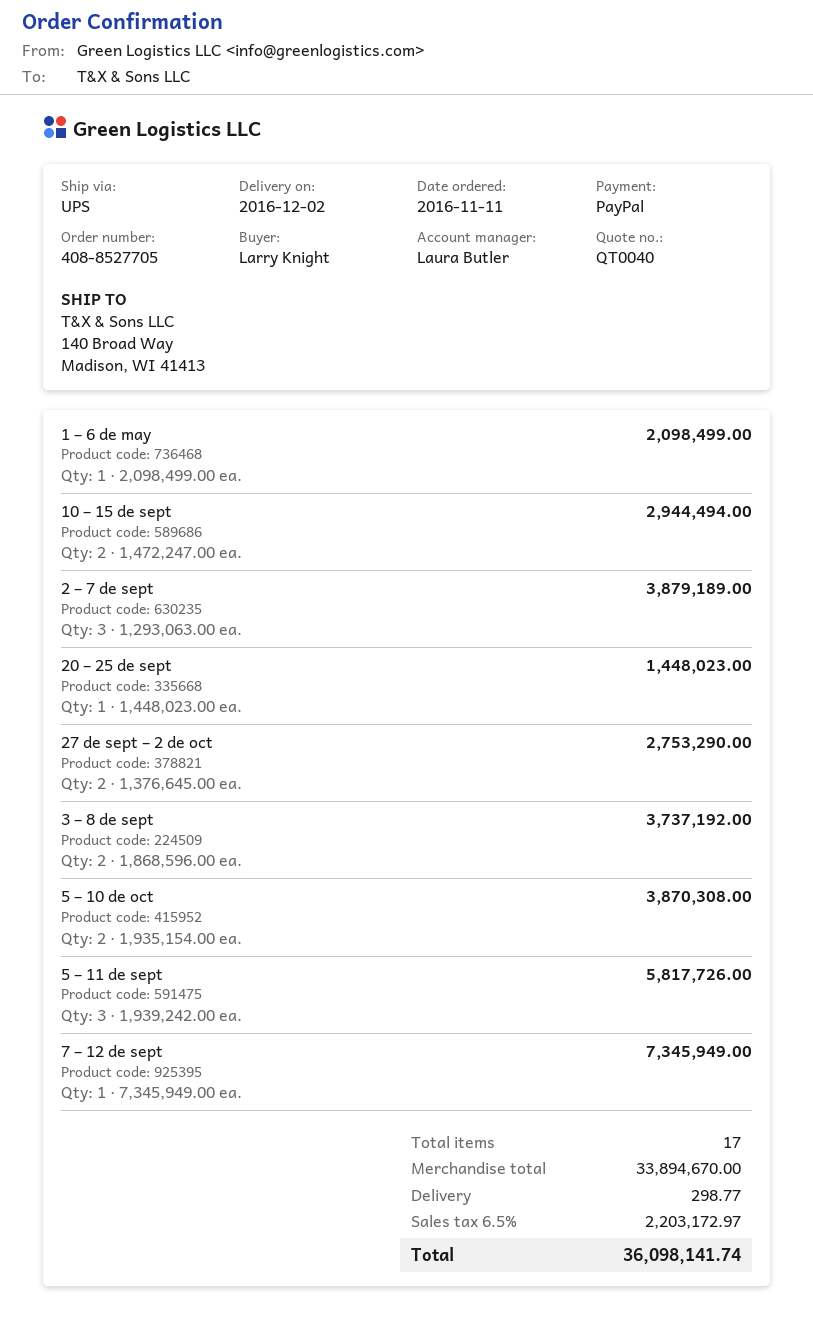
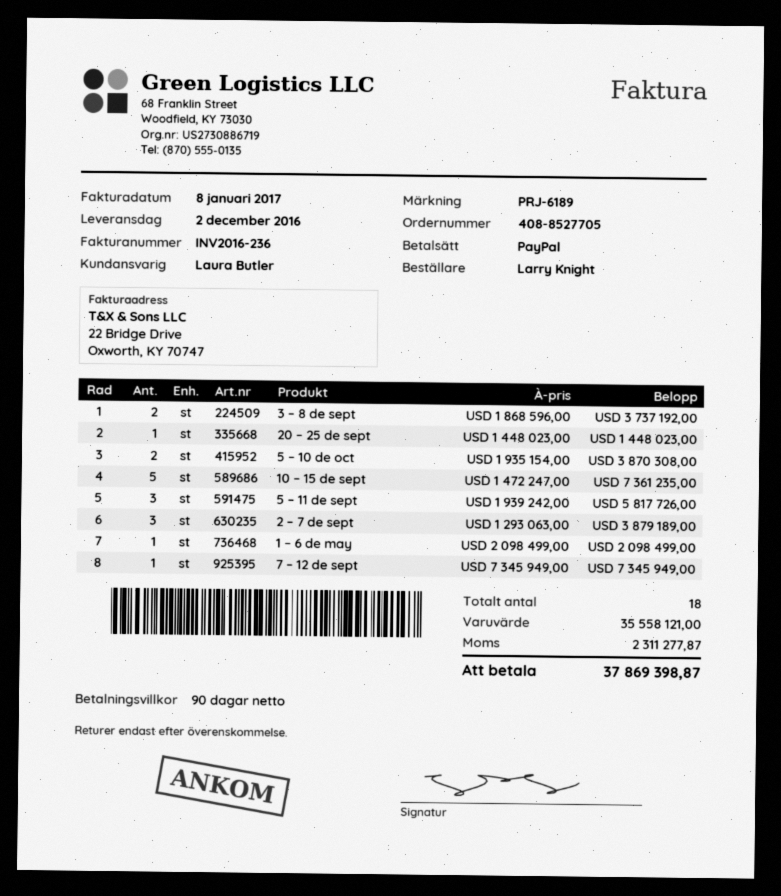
10 – 15 de sept: 2 x 1472247.00 = 2944494.00 -> 5 x 1472247.00 = 7361235.00
27 de sept – 2 de oct: 2 x 1376645.00 = 2753290.00 -> none
total quantity: 17 -> 18
subtotal: 33894670.00 -> 35558121.00
shipping: 298.77 -> none
tax: 2203172.97 -> 2311277.87
total: 36098141.74 -> 37869398.87

